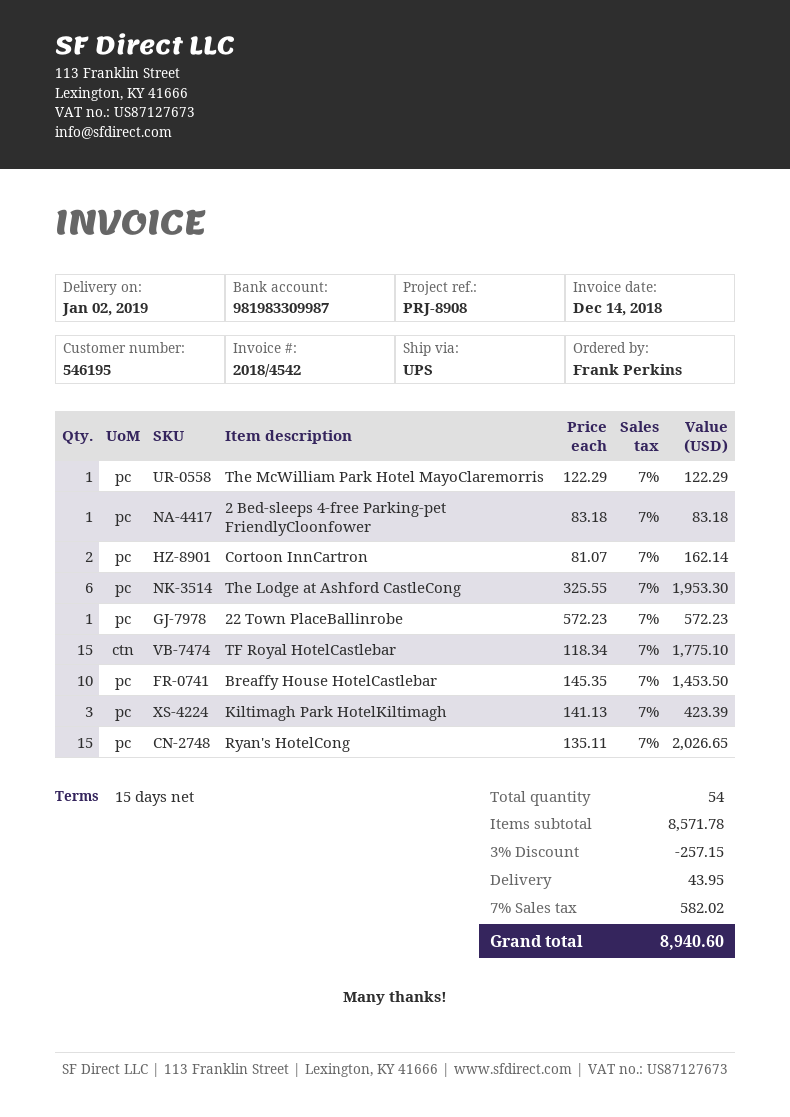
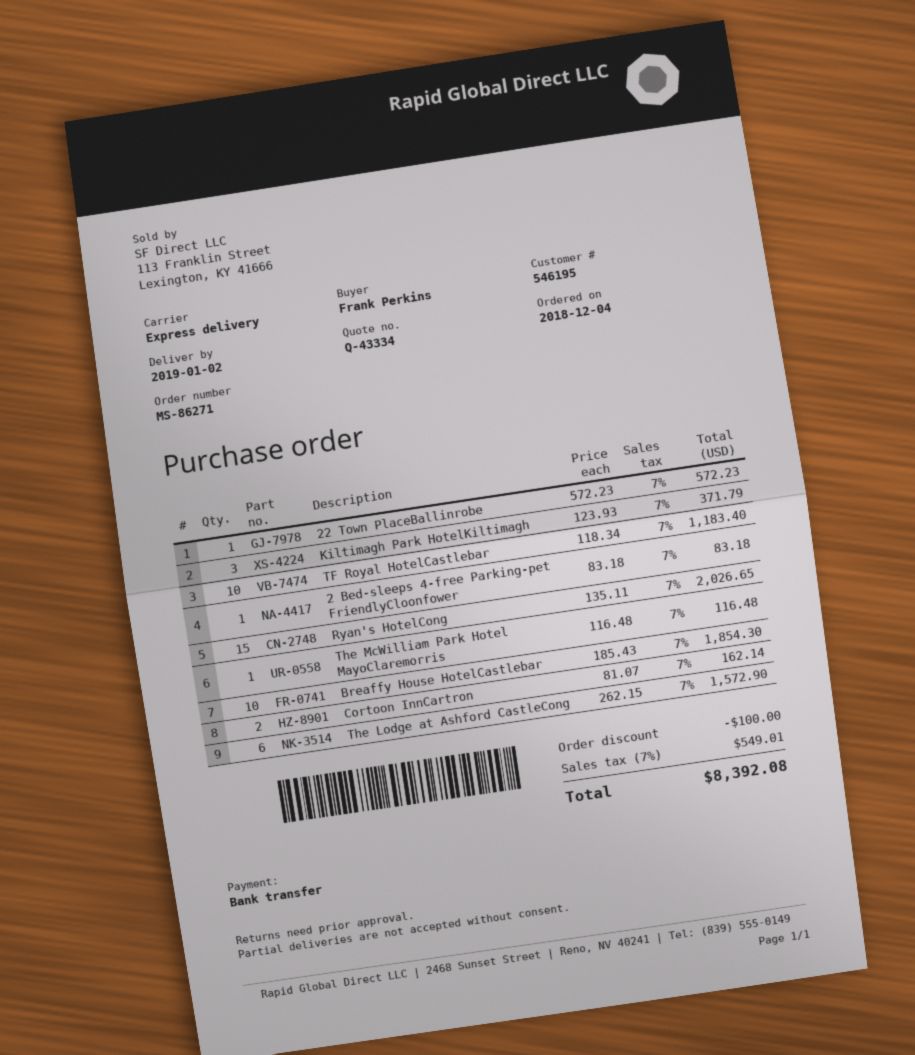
shipping method: UPS -> express
The McWilliam Park Hotel MayoClaremorris: 1 x 122.29 = 122.29 -> 1 x 116.48 = 116.48
The Lodge at Ashford CastleCong: 6 x 325.55 = 1953.30 -> 6 x 262.15 = 1572.90
TF Royal HotelCastlebar: 15 x 118.34 = 1775.10 -> 10 x 118.34 = 1183.40
Breaffy House HotelCastlebar: 10 x 145.35 = 1453.50 -> 10 x 185.43 = 1854.30
Kiltimagh Park HotelKiltimagh: 3 x 141.13 = 423.39 -> 3 x 123.93 = 371.79
discount: 257.15 -> 100.00
shipping: 43.95 -> none
tax: 7% = 582.02 -> 7% = 549.01
total: 8940.60 -> 8392.08

